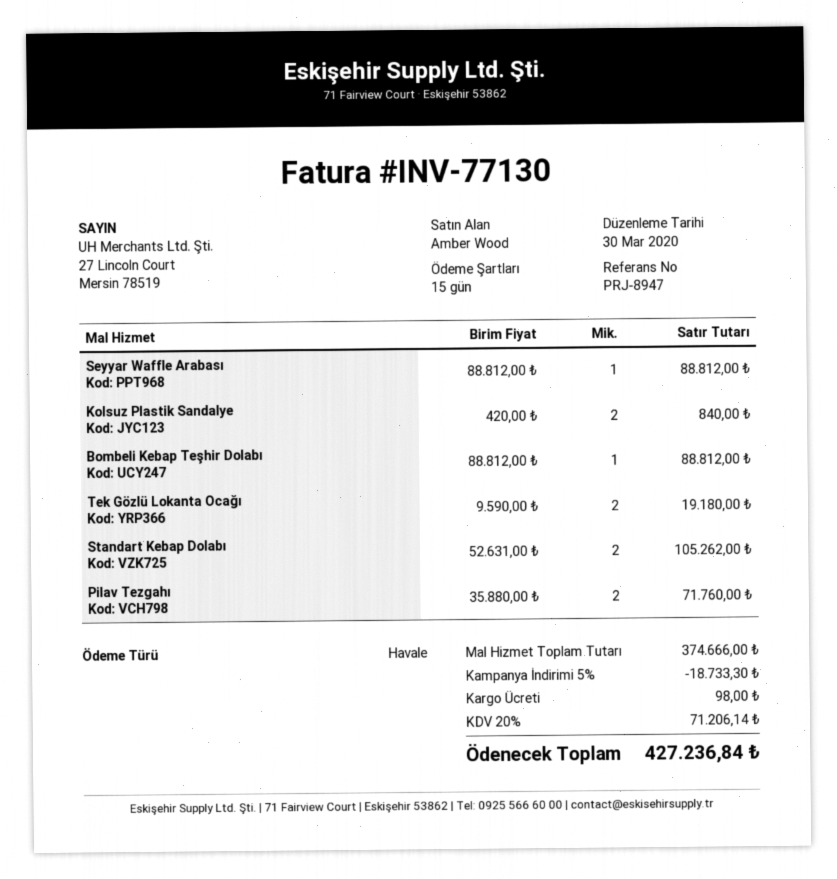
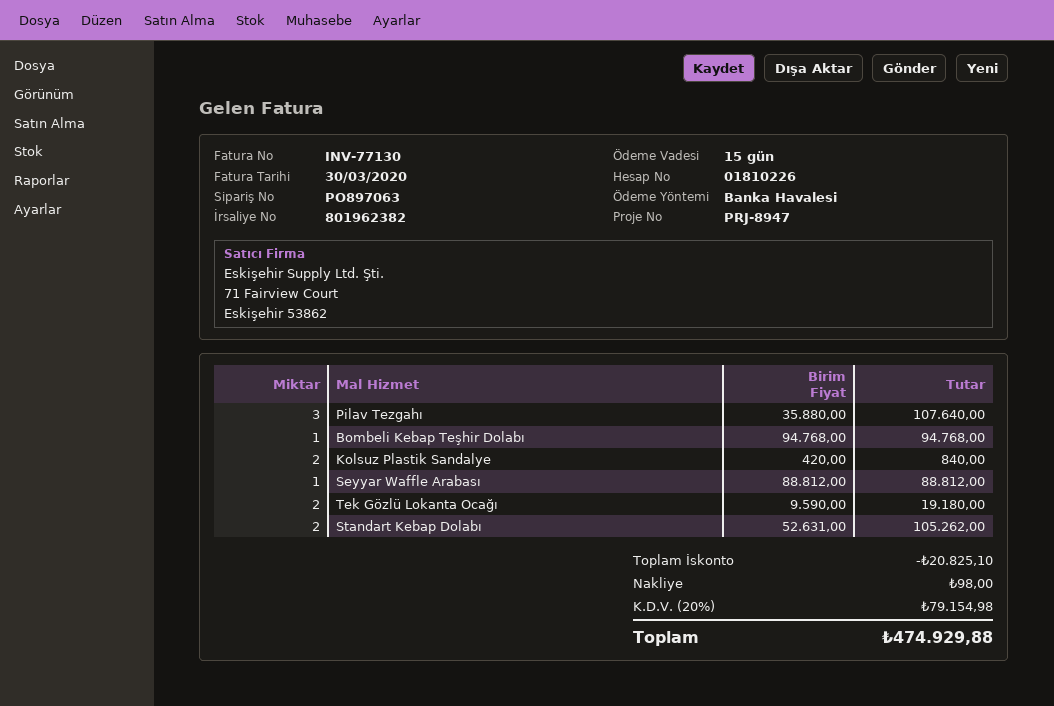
Bombeli Kebap Teşhir Dolabı: 1 x 88812.00 = 88812.00 -> 1 x 94768.00 = 94768.00
Pilav Tezgahı: 2 x 35880.00 = 71760.00 -> 3 x 35880.00 = 107640.00
discount: 18733.30 -> 20825.10
tax: 20% = 71206.14 -> 20% = 79154.98
total: 427236.84 -> 474929.88

